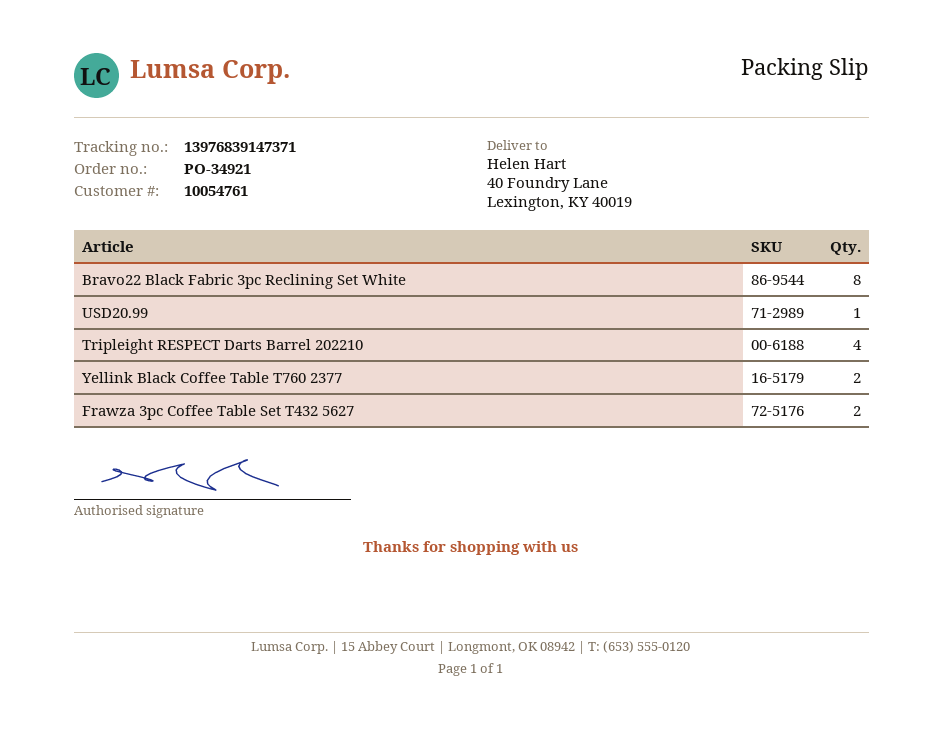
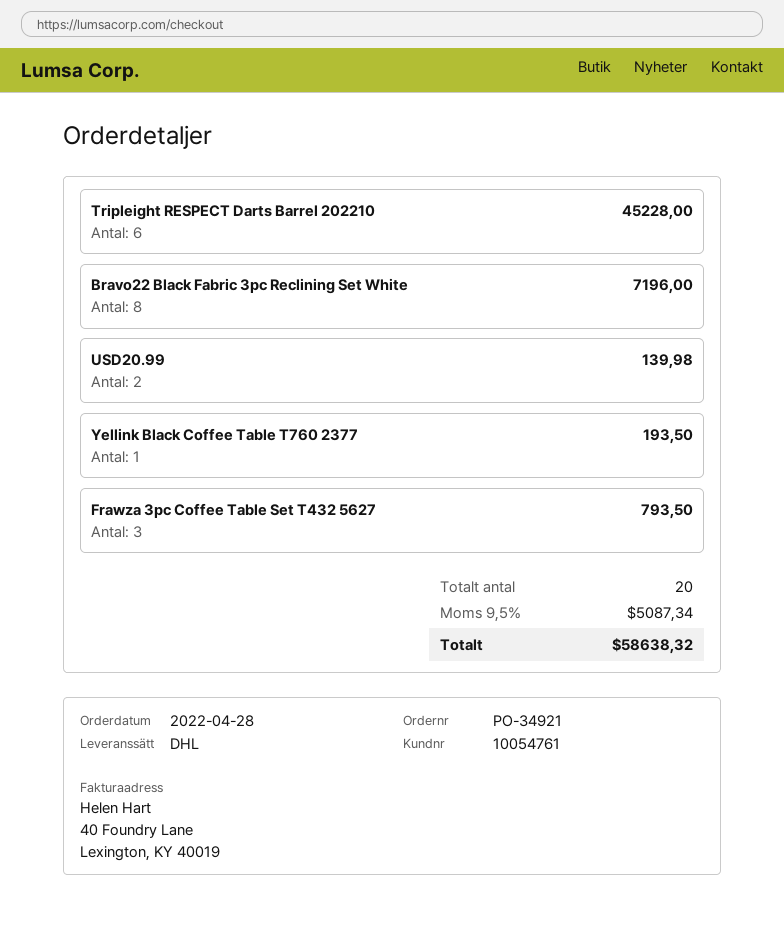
USD20.99: 1 -> 2
Tripleight RESPECT Darts Barrel 202210: 4 -> 6
Yellink Black Coffee Table T760 2377: 2 -> 1
Frawza 3pc Coffee Table Set T432 5627: 2 -> 3

